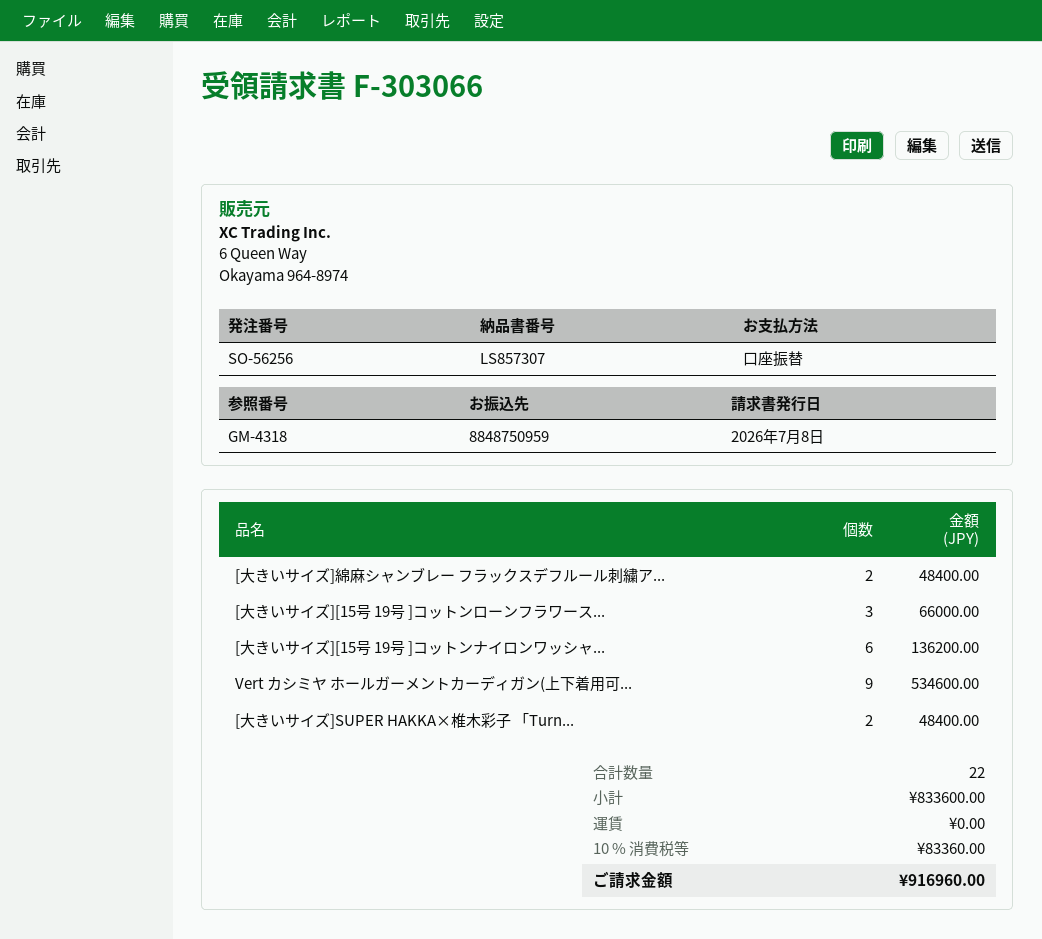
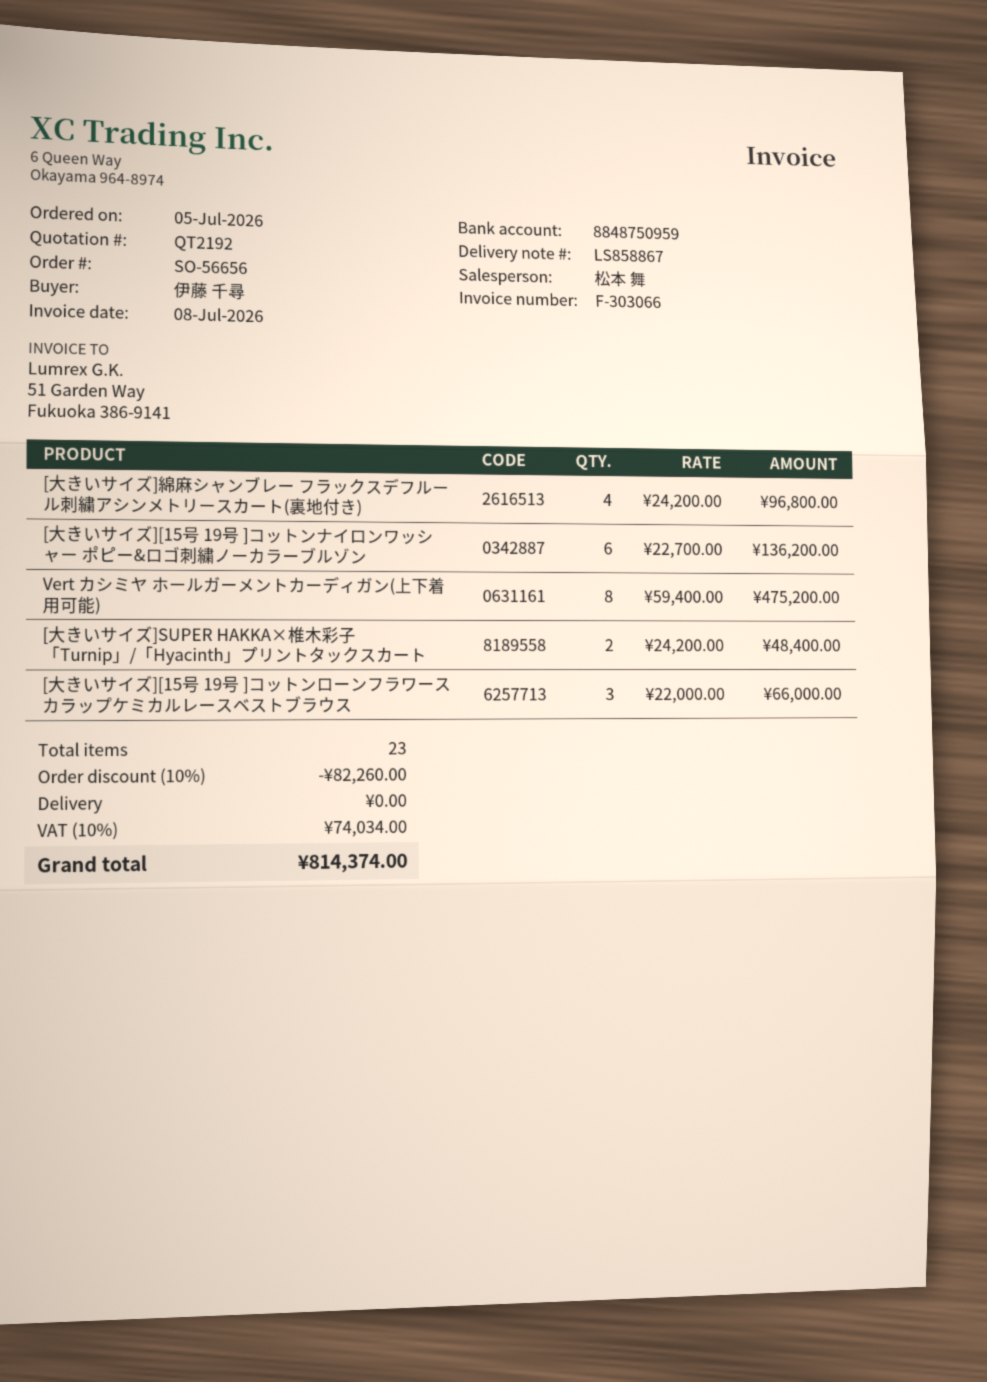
order number: SO-56256 -> SO-56656
delivery note number: LS857307 -> LS858867
[大きいサイズ]綿麻シャンブレー フラックスデフルール刺繍ア...: 2 for 48400.00 -> 4 for 96800.00
Vert カシミヤ ホールガーメントカーディガン(上下着用可...: 9 for 534600.00 -> 8 for 475200.00
total quantity: 22 -> 23
discount: none -> 10% = 82260.00
tax: 10% = 83360.00 -> 10% = 74034.00
total: 916960.00 -> 814374.00

